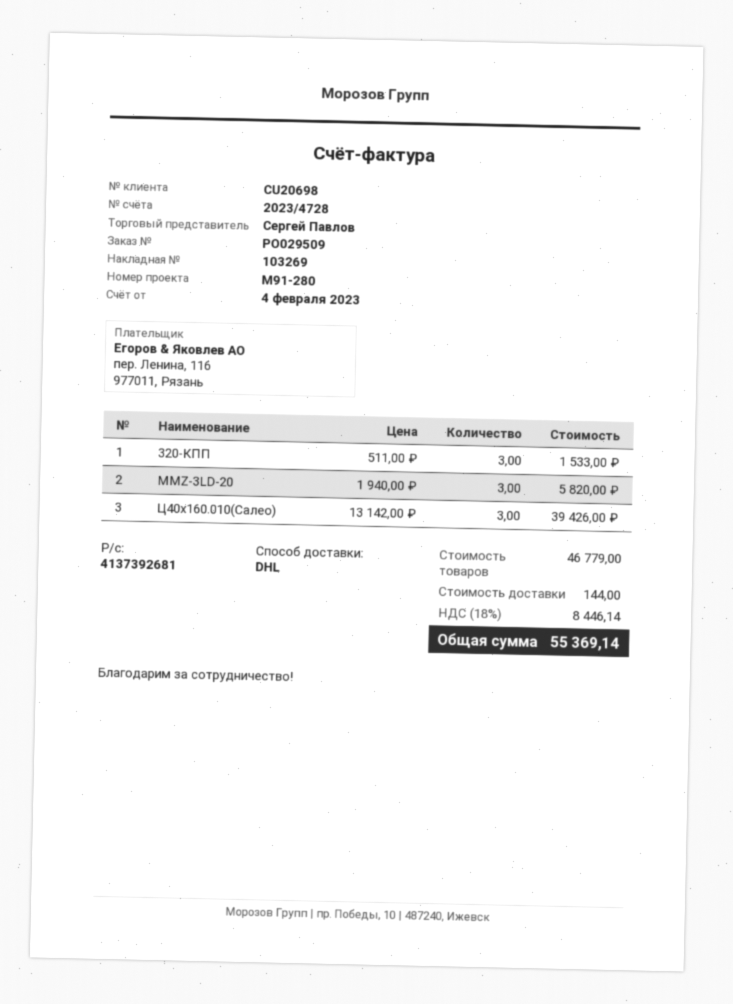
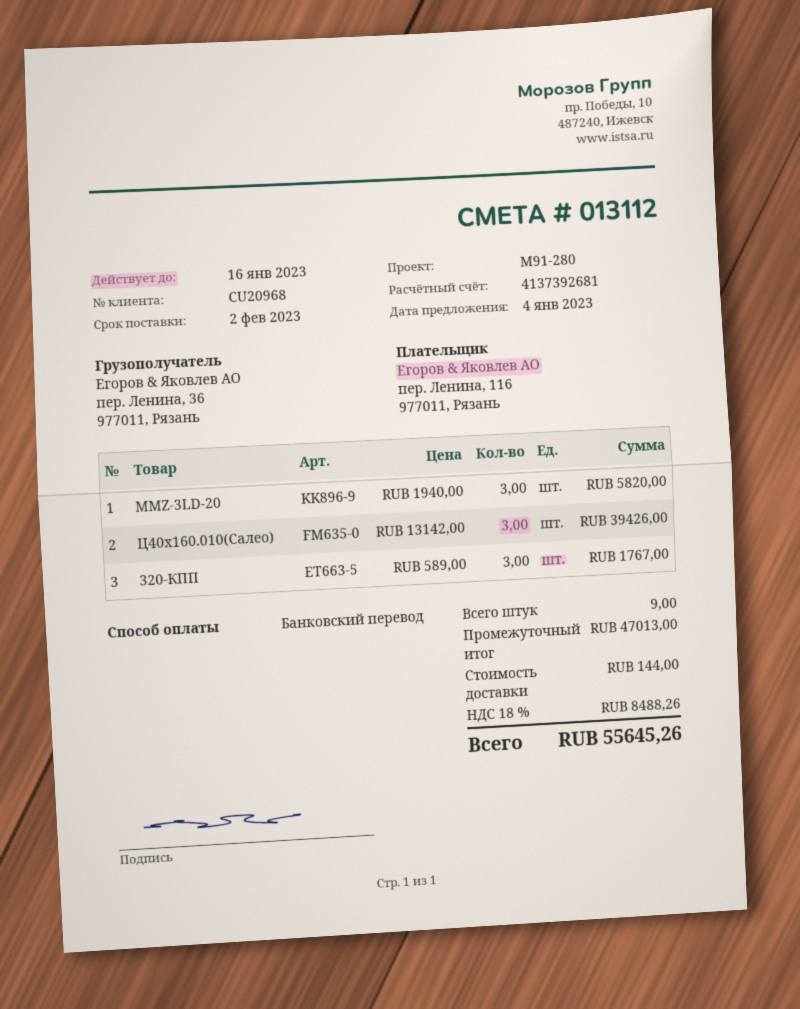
customer number: CU20698 -> CU20968
320-КПП: 3 x 511.00 = 1533.00 -> 3 x 589.00 = 1767.00
subtotal: 46779.00 -> 47013.00
tax: 18% = 8446.14 -> 18% = 8488.26
total: 55369.14 -> 55645.26

